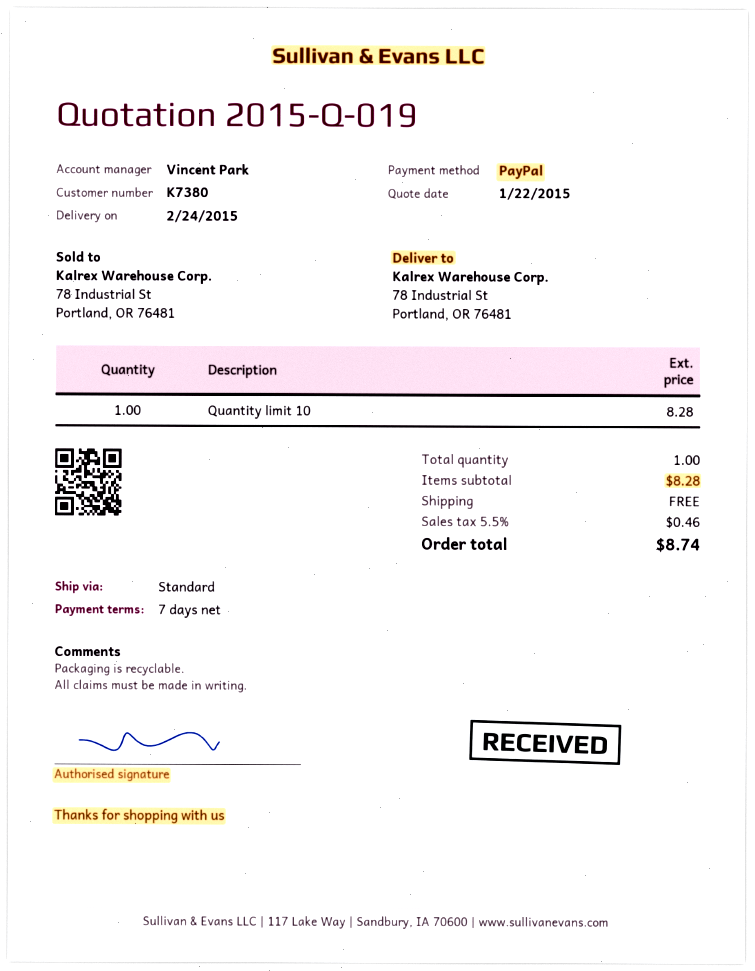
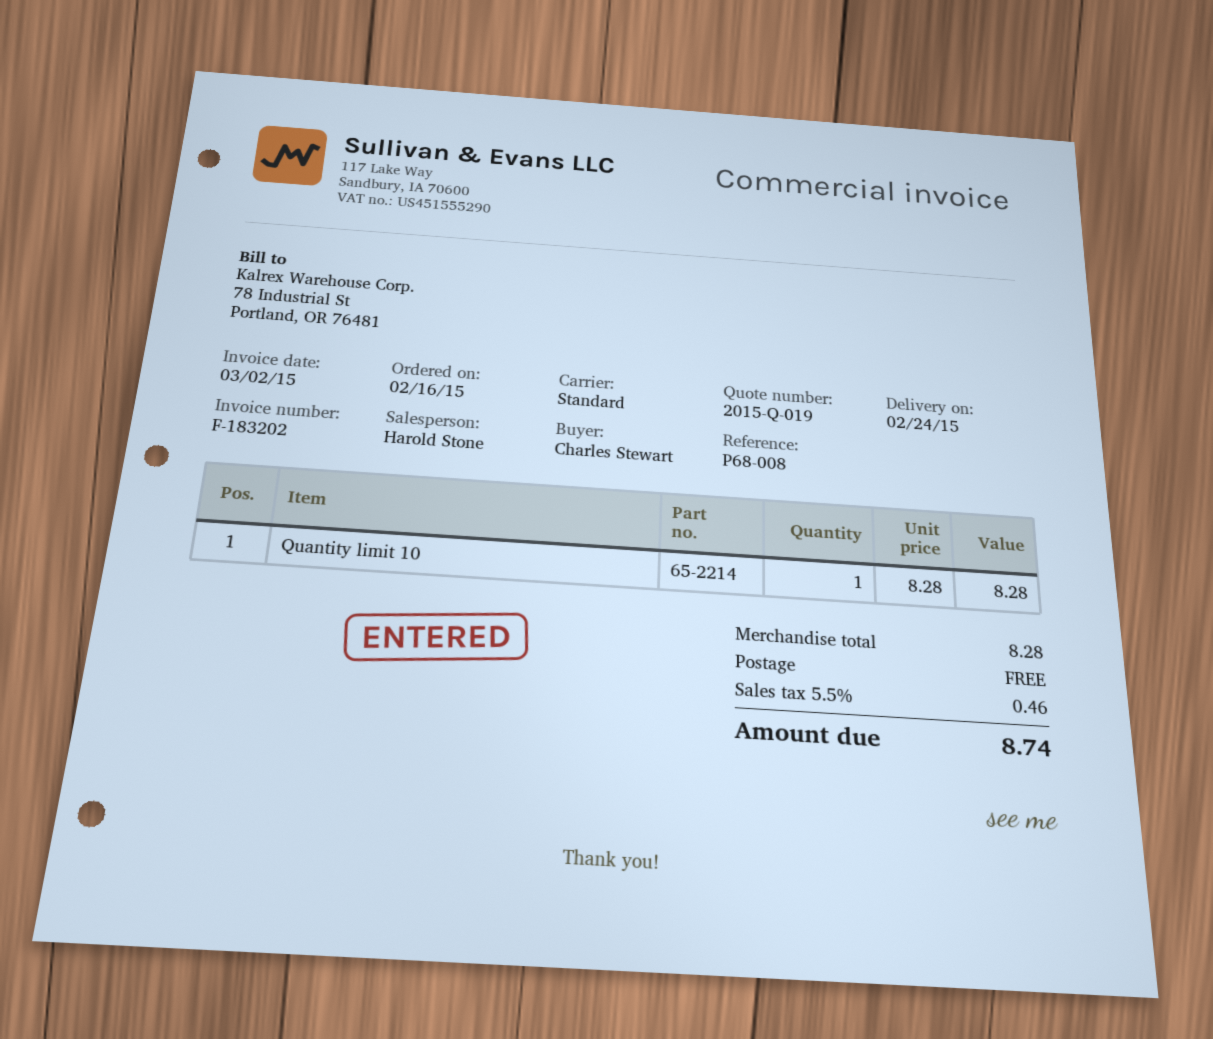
sales rep: Vincent Park -> Harold Stone

